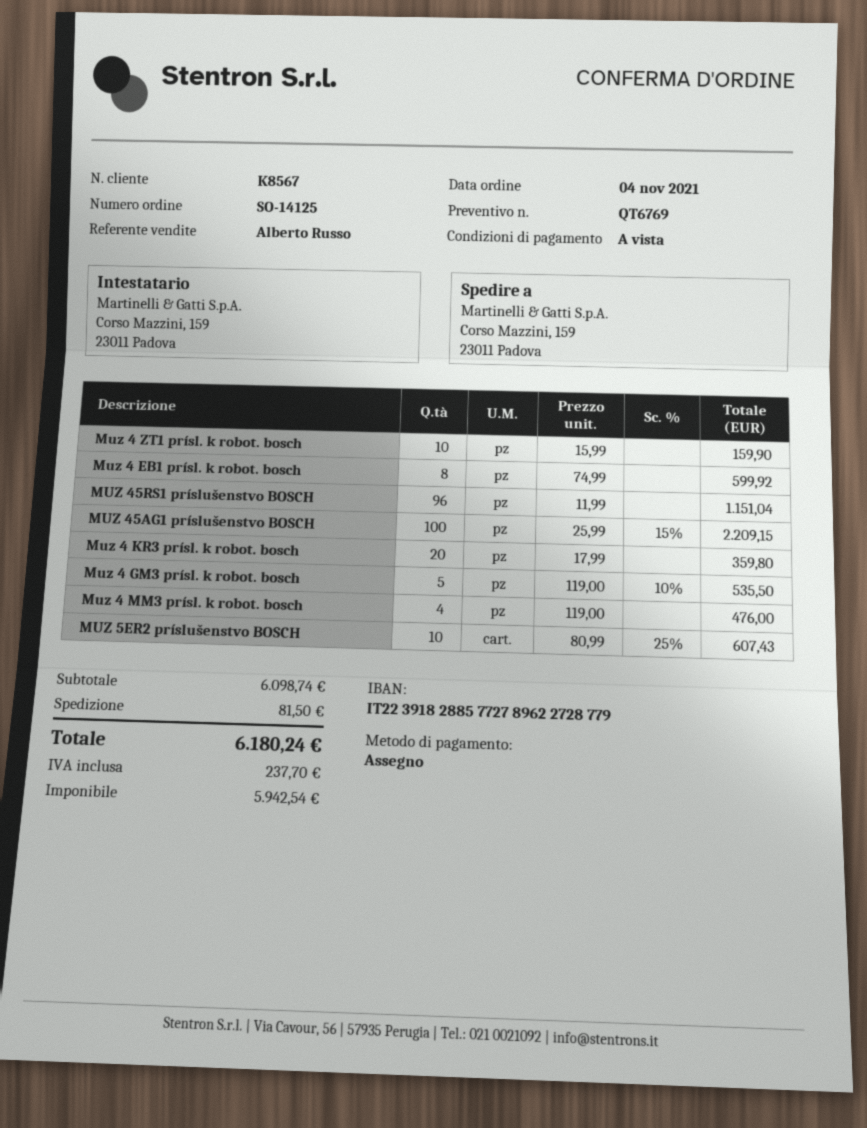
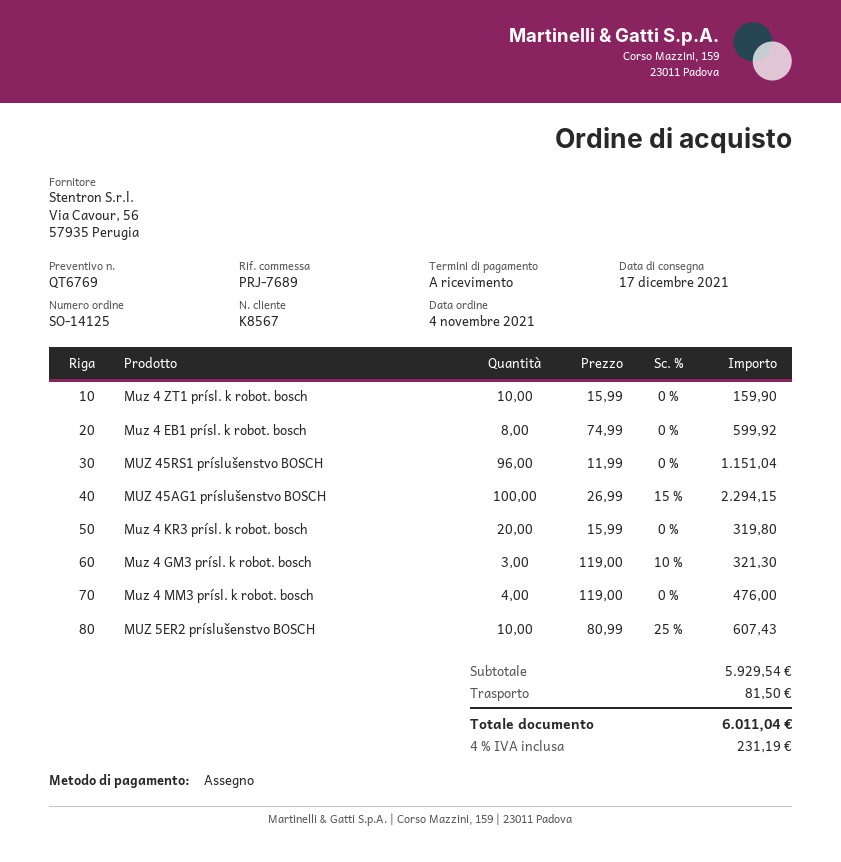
MUZ 45AG1 príslušenstvo BOSCH: 100 x 25.99 - 15% = 2209.15 -> 100 x 26.99 - 15% = 2294.15
Muz 4 KR3 prísl. k robot. bosch: 20 x 17.99 = 359.80 -> 20 x 15.99 = 319.80
Muz 4 GM3 prísl. k robot. bosch: 5 x 119.00 - 10% = 535.50 -> 3 x 119.00 - 10% = 321.30
subtotal: 6098.74 -> 5929.54
tax: 237.70 -> 231.19
total: 6180.24 -> 6011.04

